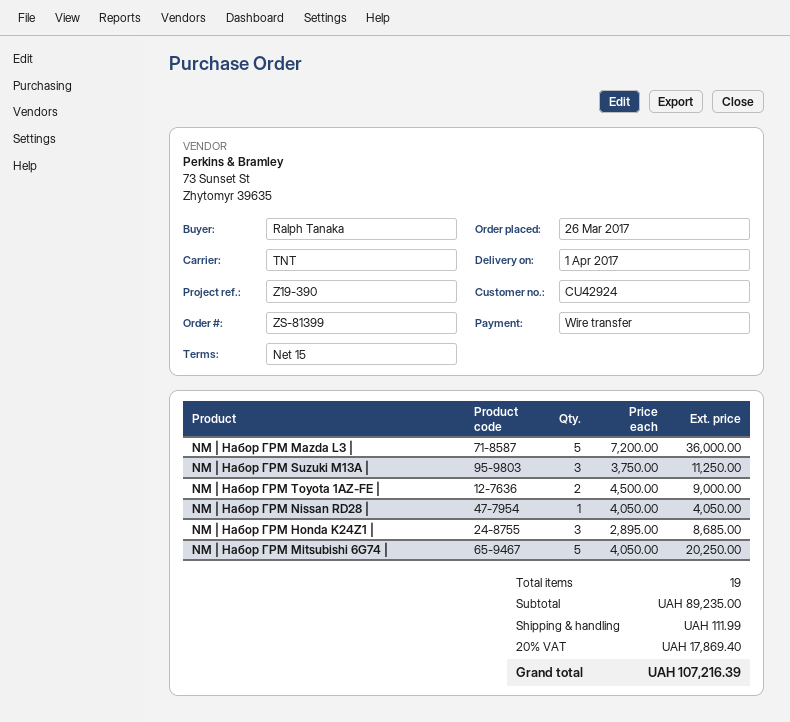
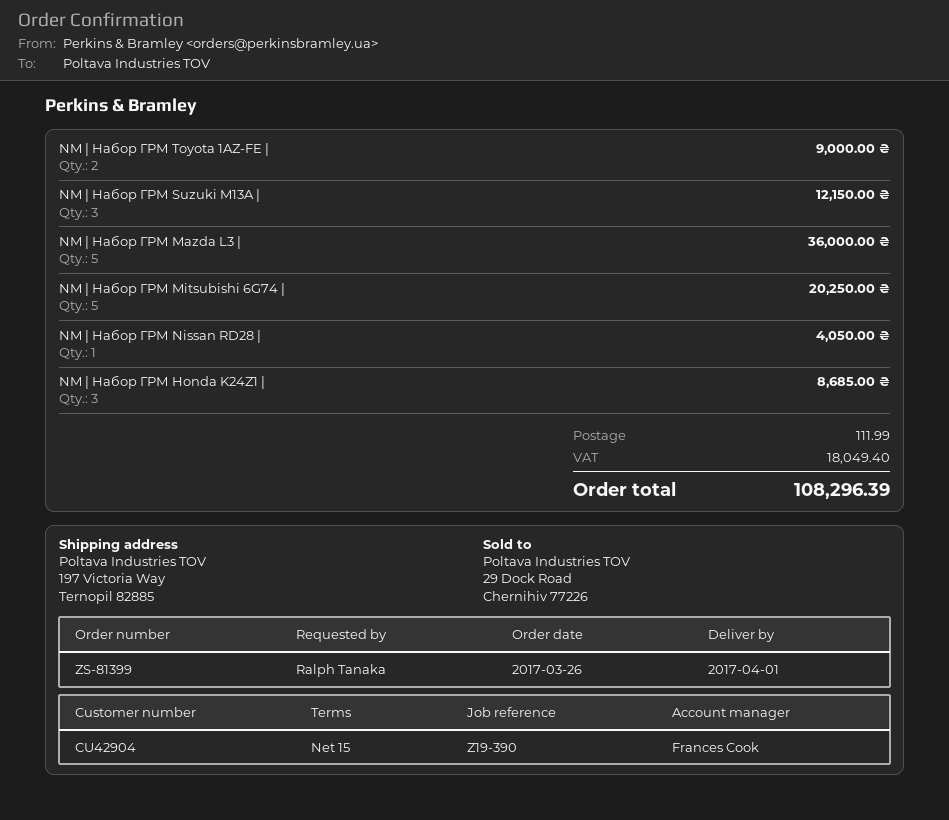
customer number: CU42924 -> CU42904
NM | Набор ГРМ Suzuki M13A |: 3 for 11250.00 -> 3 for 12150.00
tax: 17869.40 -> 18049.40
total: 107216.39 -> 108296.39

